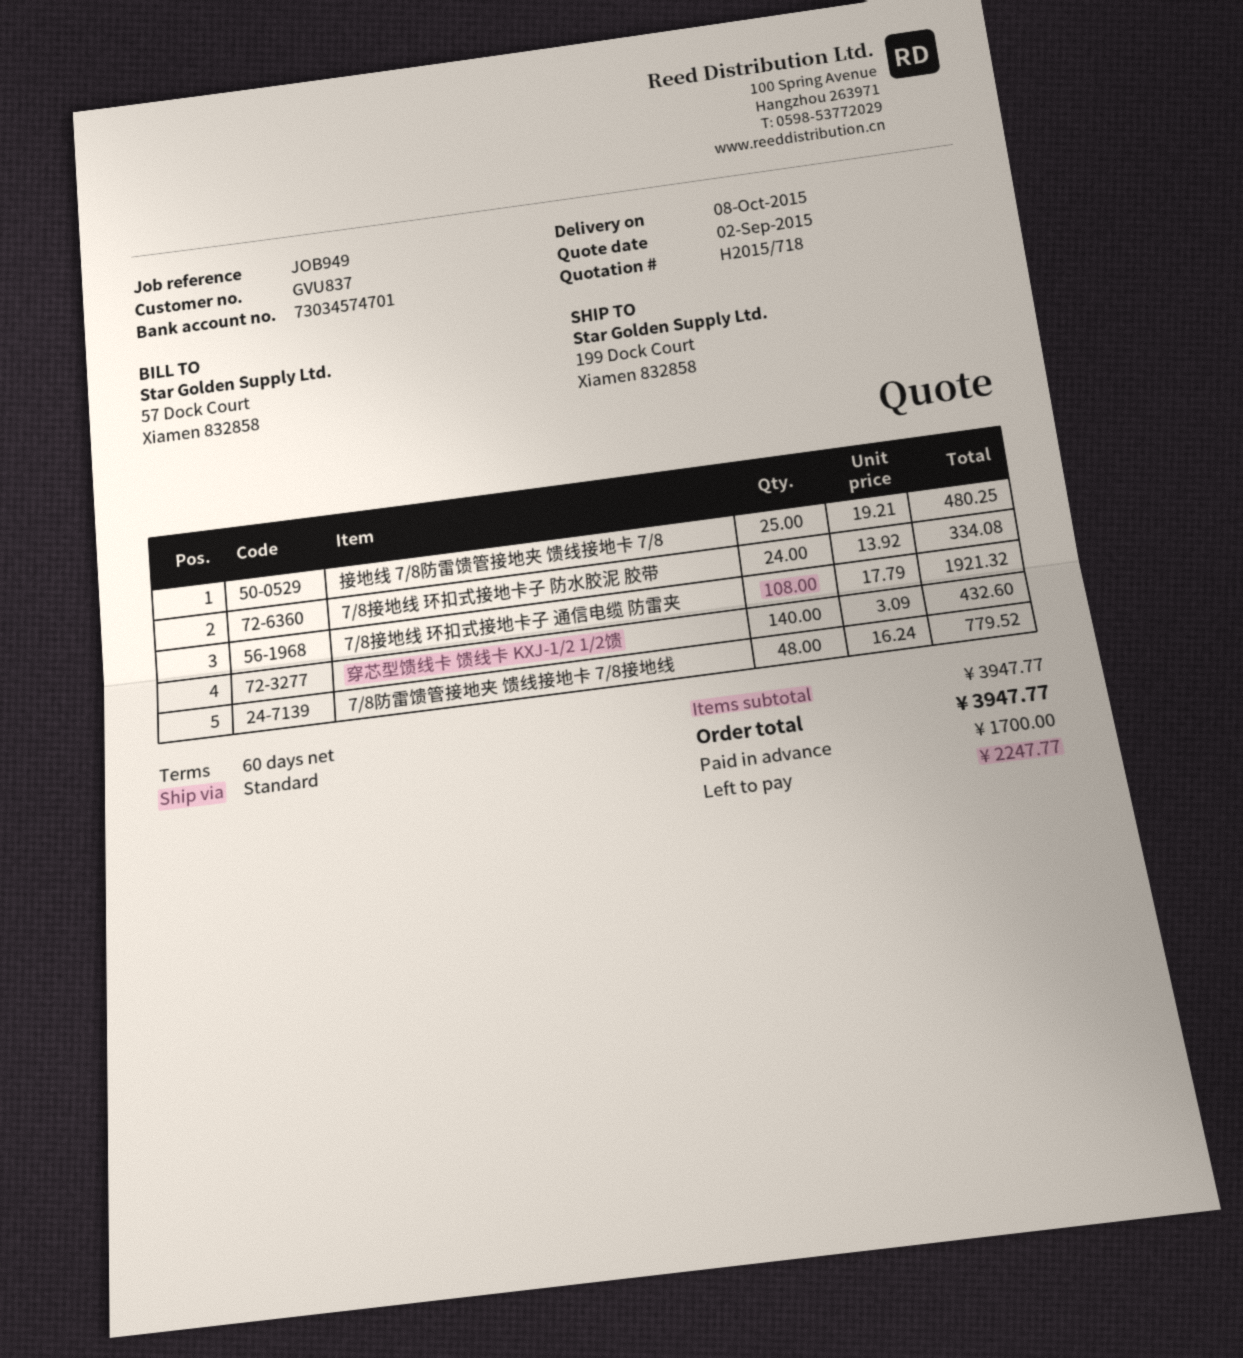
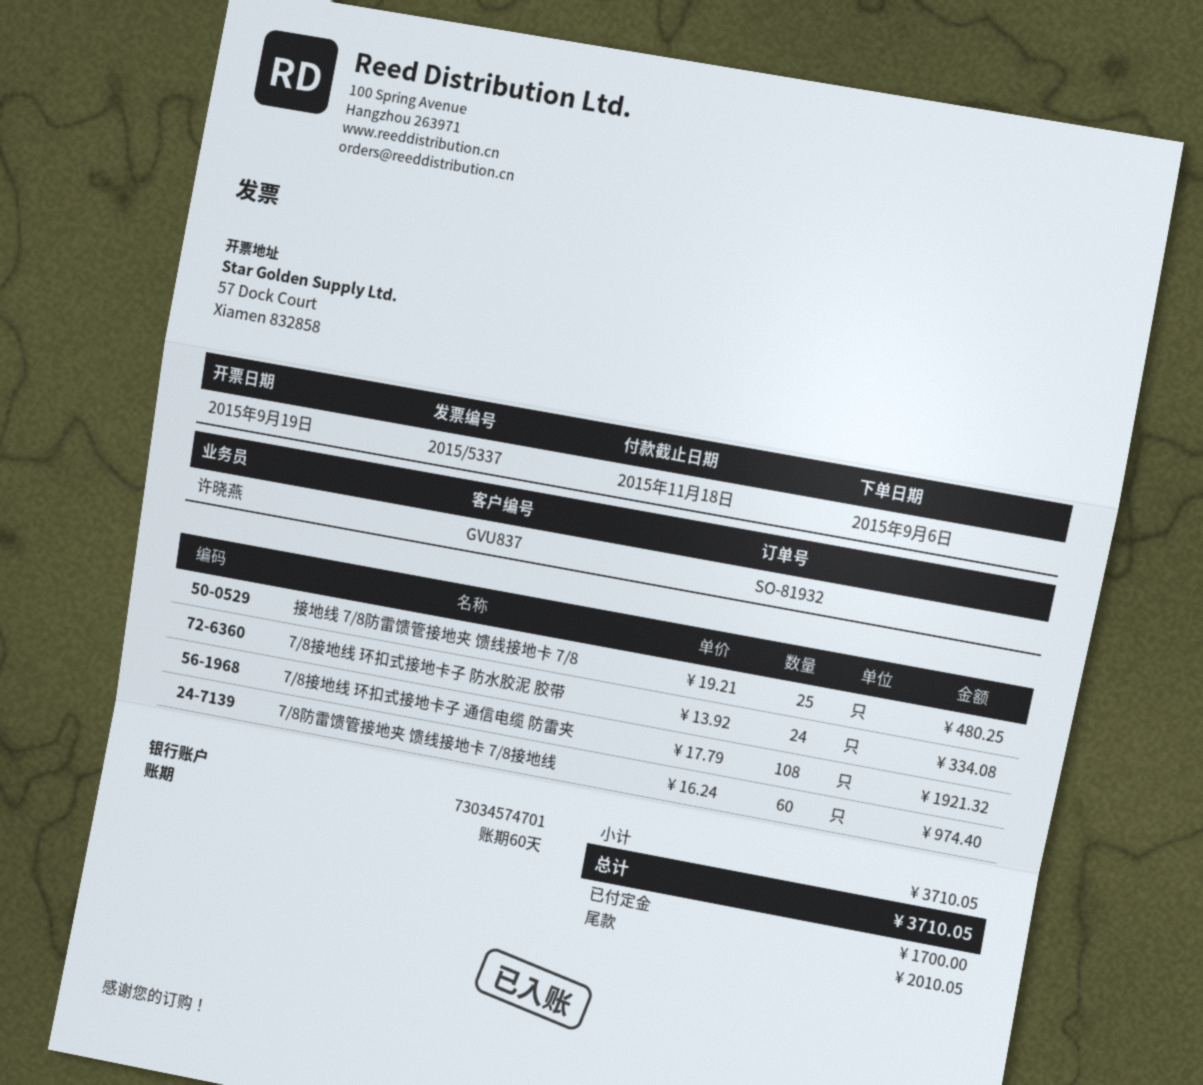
穿芯型馈线卡 馈线卡 KXJ-1/2 1/2馈: 140 x 3.09 = 432.60 -> none
7/8防雷馈管接地夹 馈线接地卡 7/8接地线: 48 x 16.24 = 779.52 -> 60 x 16.24 = 974.40
subtotal: 3947.77 -> 3710.05
total: 3947.77 -> 3710.05
balance: 2247.77 -> 2010.05

